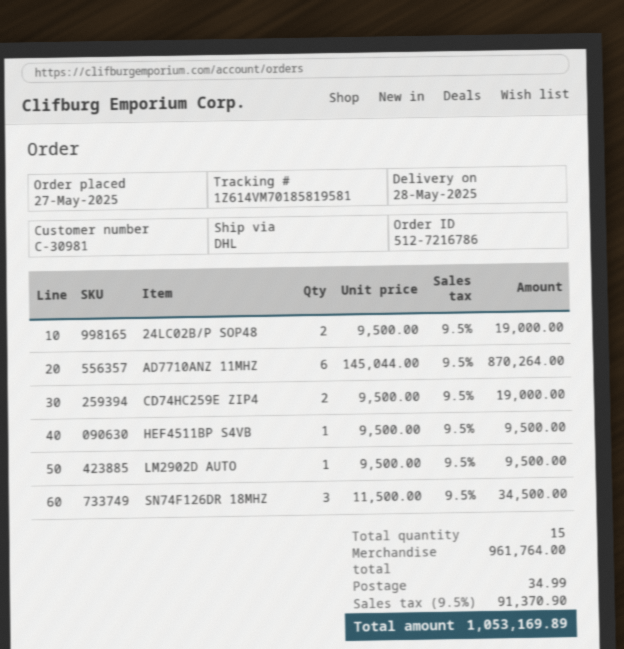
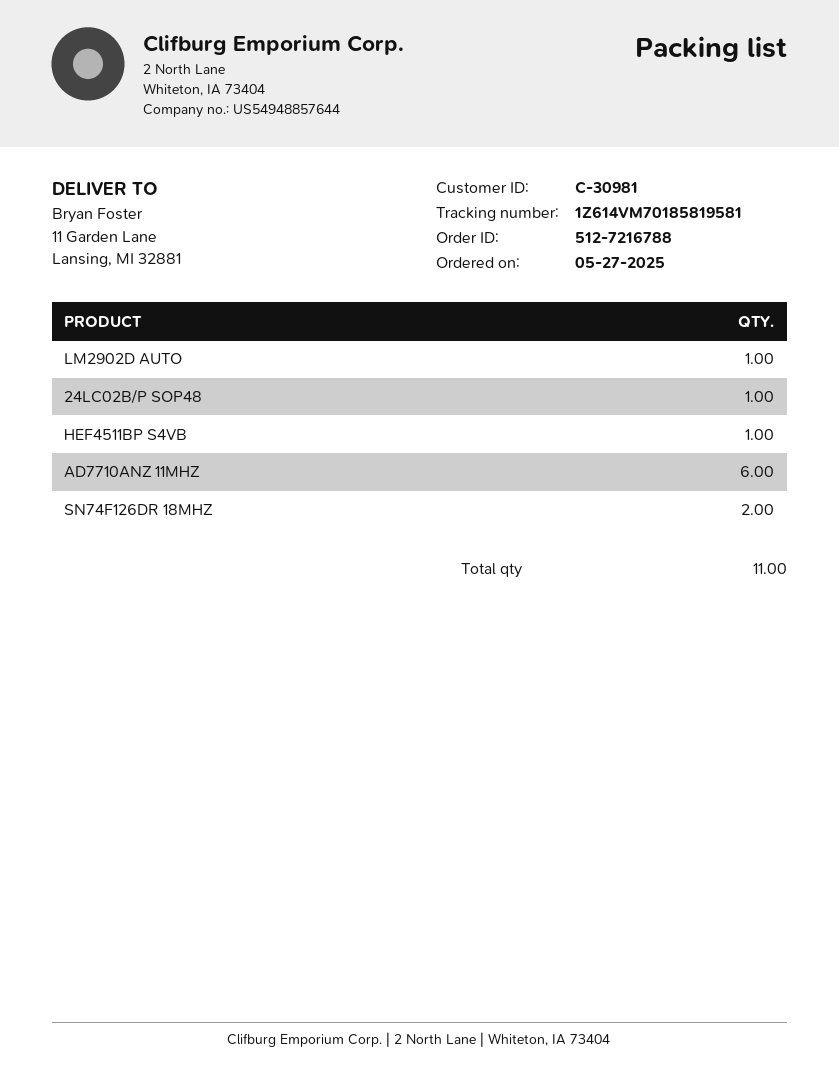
order number: 512-7216786 -> 512-7216788
24LC02B/P SOP48: 2 -> 1
CD74HC259E ZIP4: 2 -> none
SN74F126DR 18MHZ: 3 -> 2
total quantity: 15 -> 11

